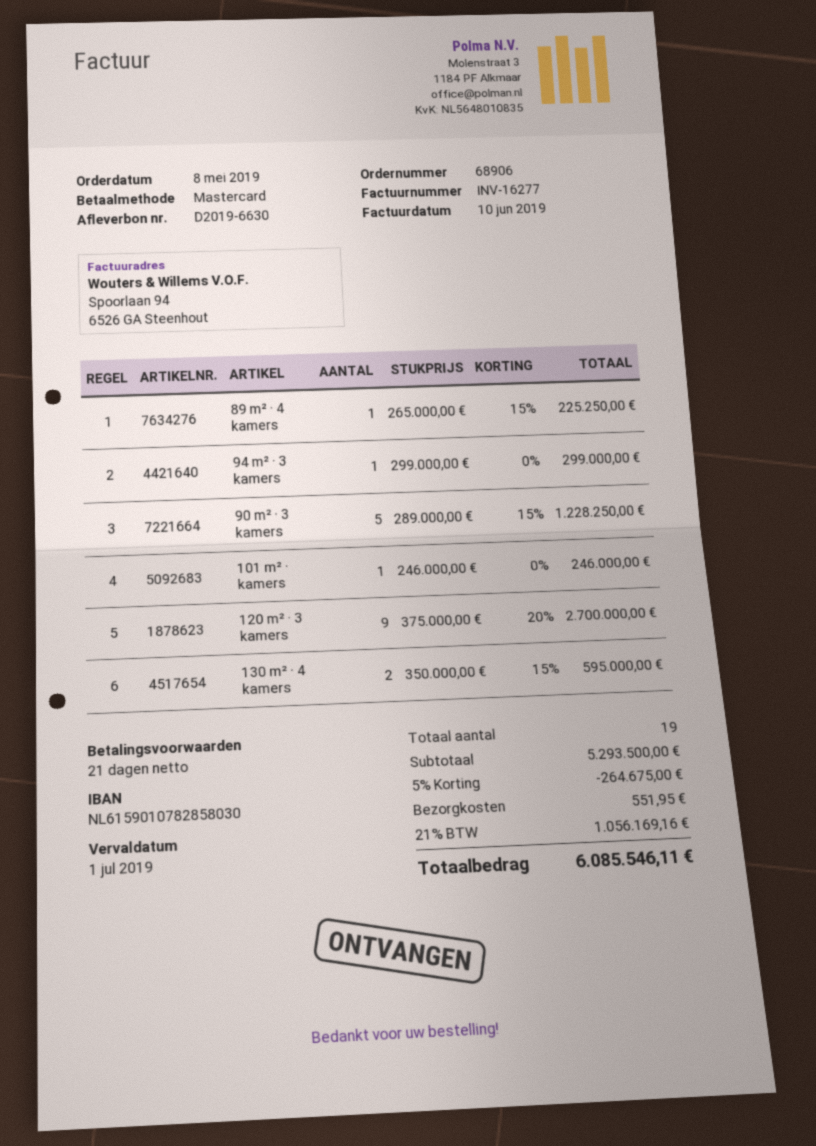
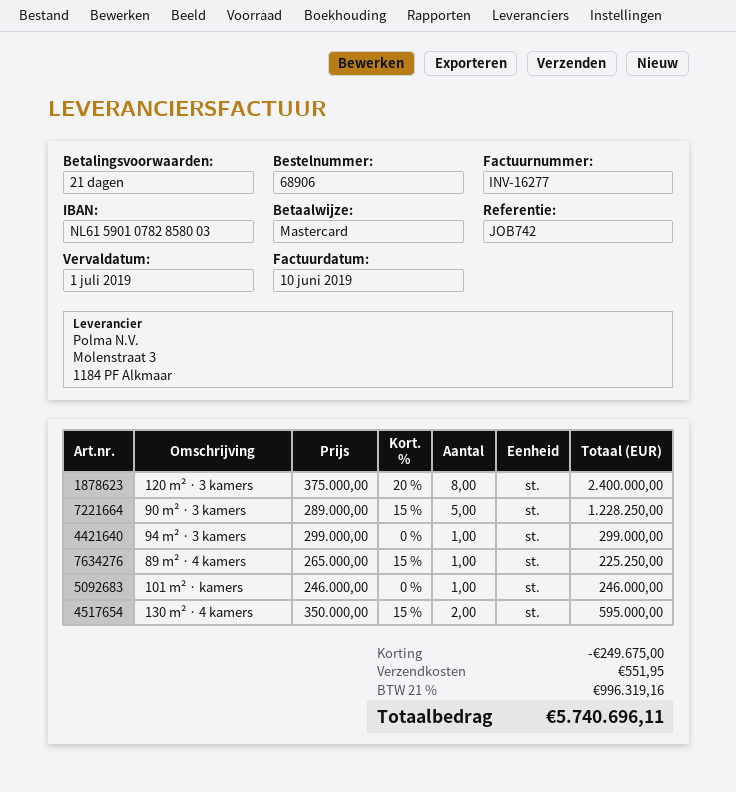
bank account: NL6159010782858030 -> NL6159010782858003
120 m² · 3 kamers: 9 x 375000.00 - 20% = 2700000.00 -> 8 x 375000.00 - 20% = 2400000.00
discount: 264675.00 -> 249675.00
tax: 21% = 1056169.16 -> 21% = 996319.16
total: 6085546.11 -> 5740696.11

